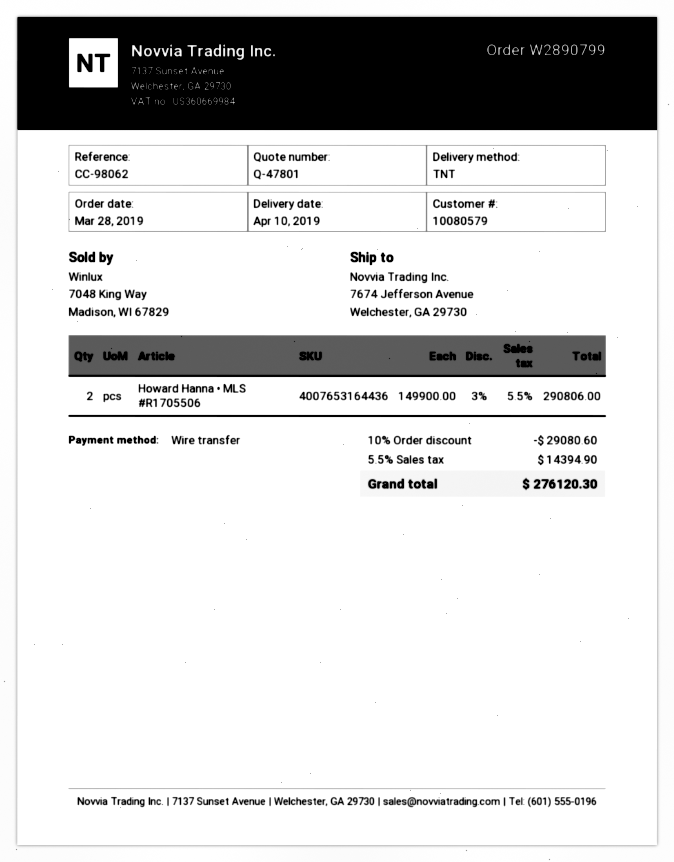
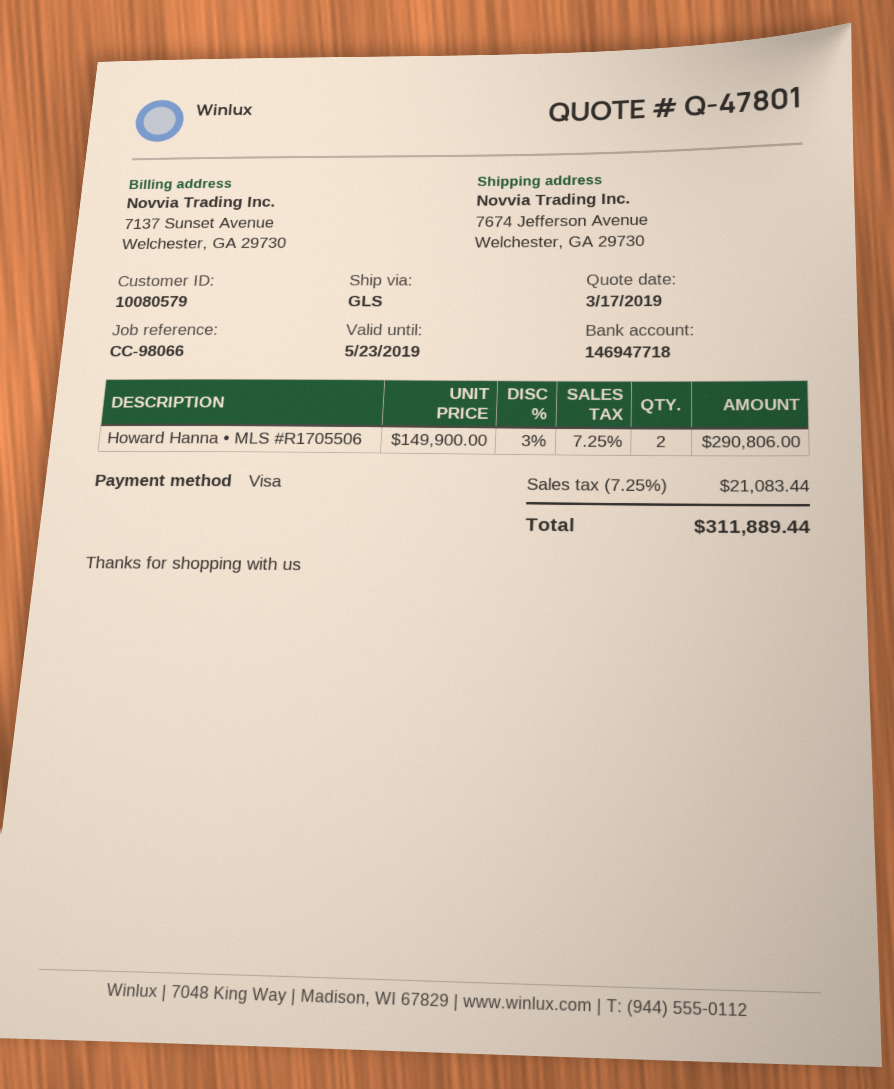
reference: CC-98062 -> CC-98066
payment method: bank transfer -> Visa
shipping method: TNT -> GLS
discount: 10% = 29080.60 -> none
tax: 5.5% = 14394.90 -> 7.25% = 21083.44
total: 276120.30 -> 311889.44

